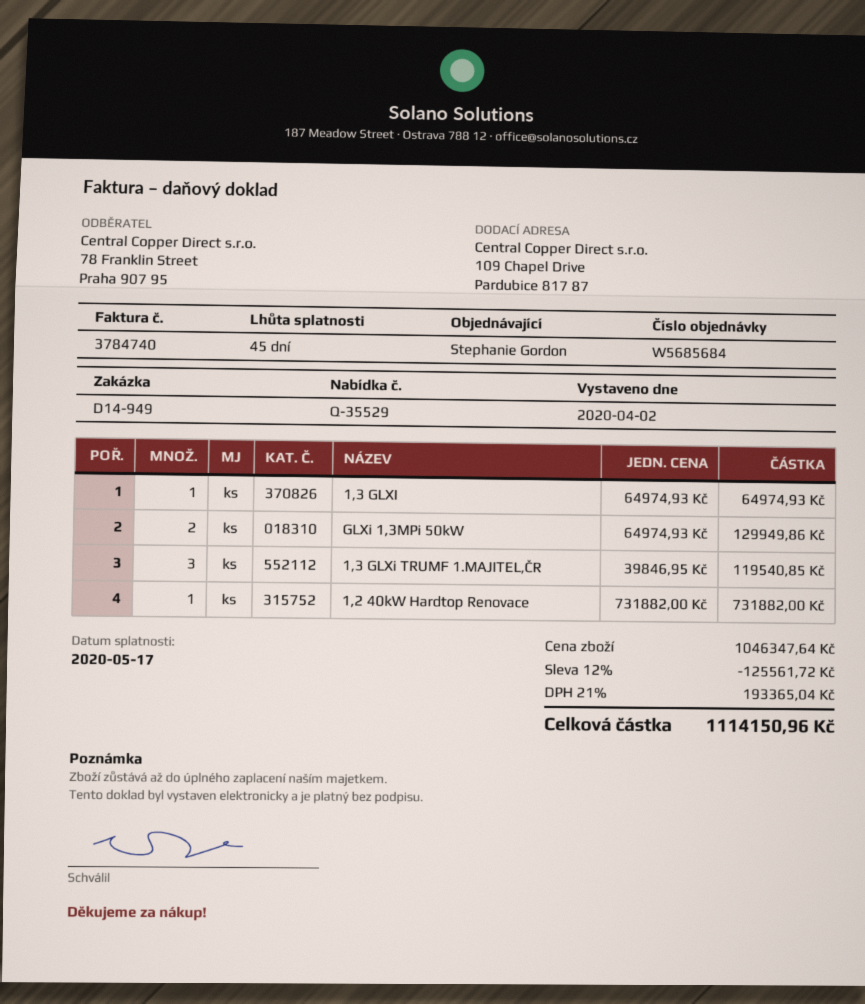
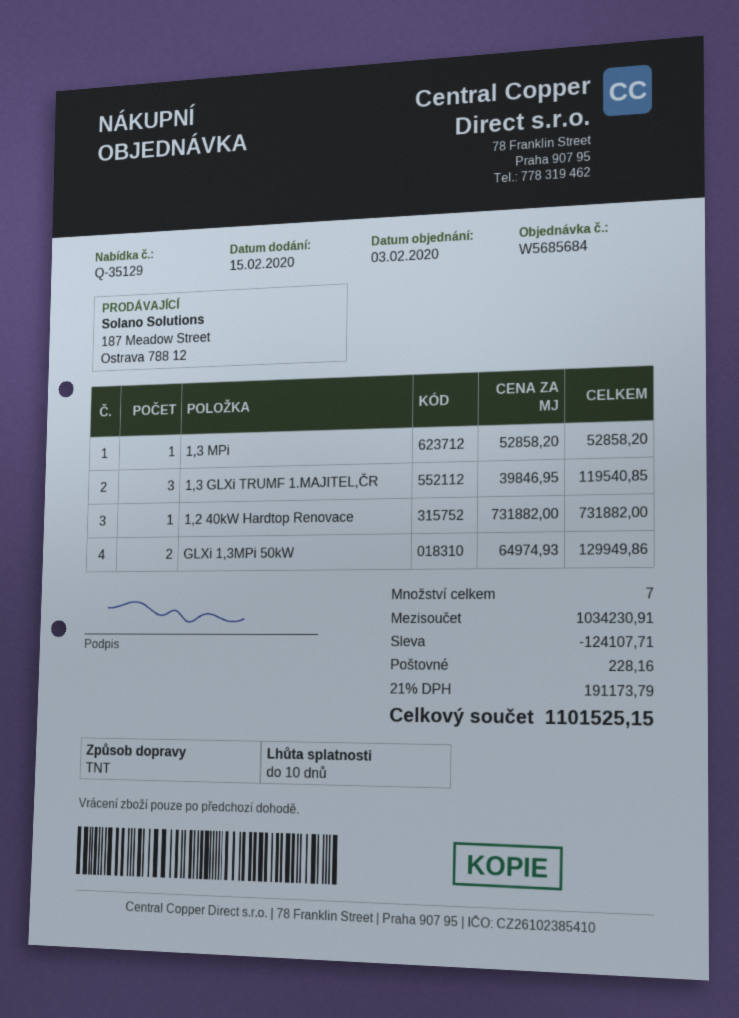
quote number: Q-35529 -> Q-35129
payment terms: 45 days -> 10 days
1,3 GLXI: 1 x 64974.93 = 64974.93 -> none
1,3 MPi: none -> 1 x 52858.20 = 52858.20
subtotal: 1046347.64 -> 1034230.91
discount: 125561.72 -> 124107.71
shipping: none -> 228.16
tax: 21% = 193365.04 -> 21% = 191173.79
total: 1114150.96 -> 1101525.15

